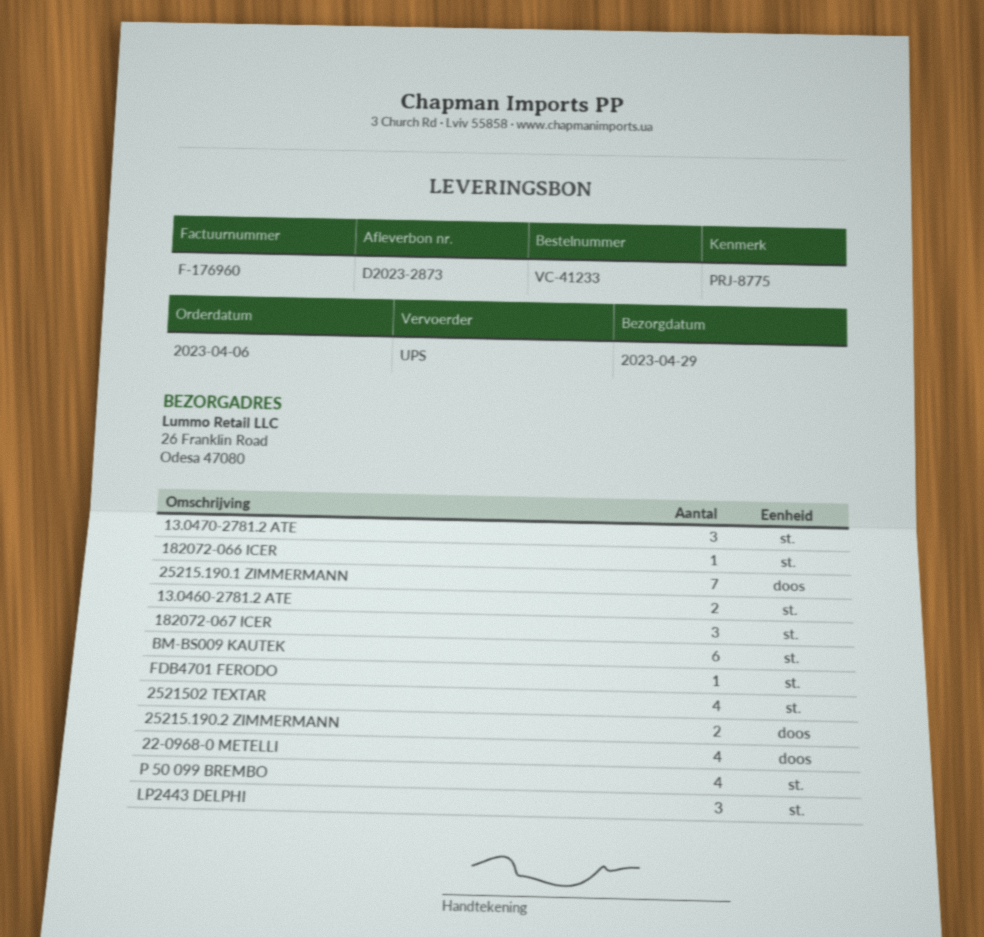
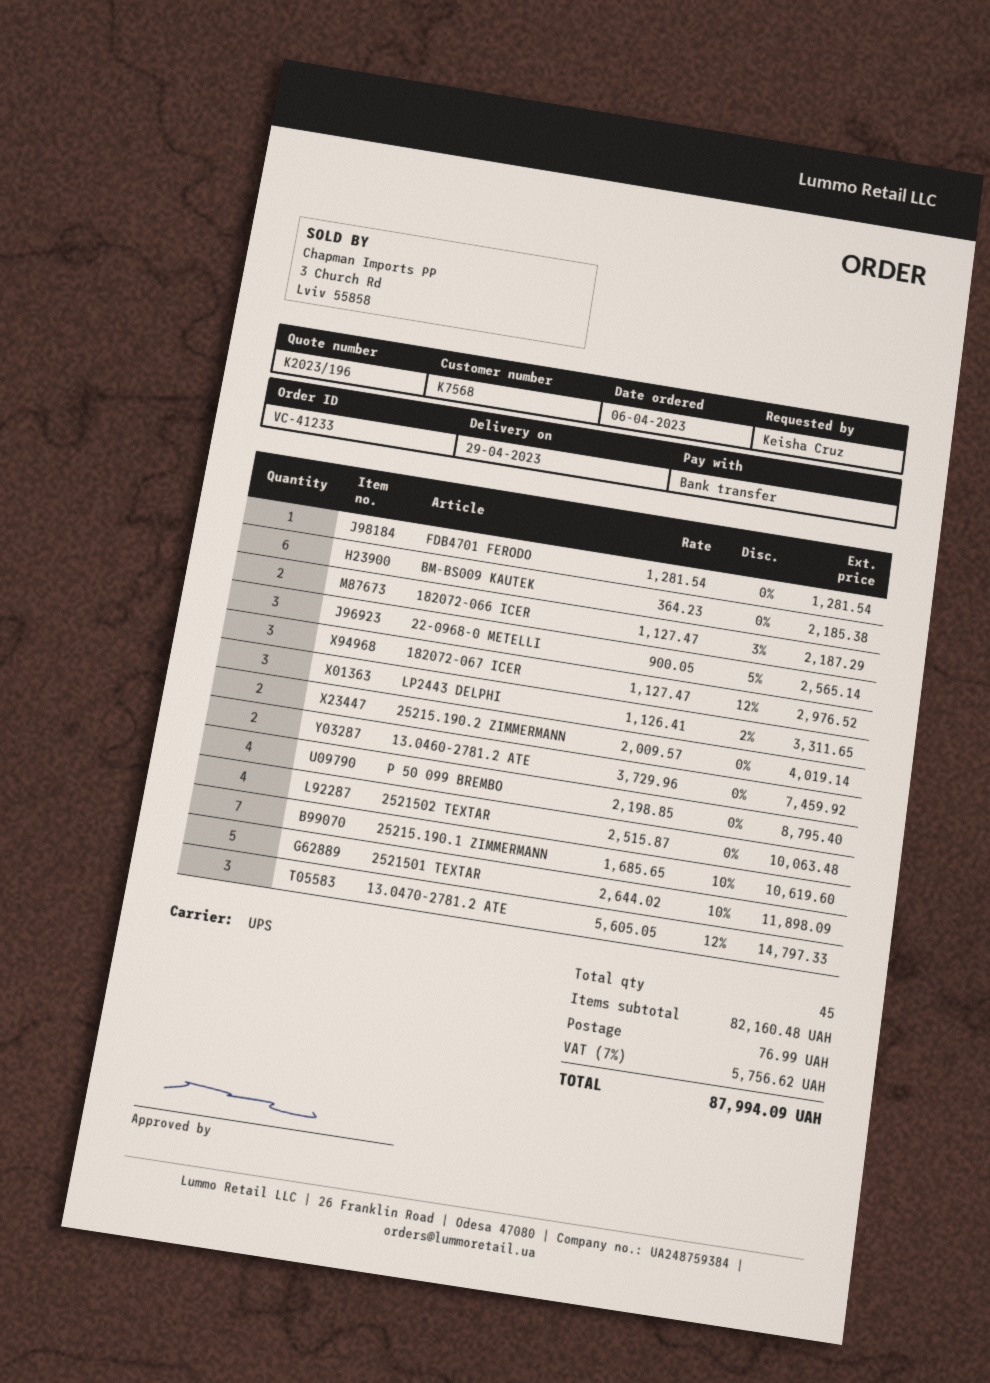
182072-066 ICER: 1 -> 2
22-0968-0 METELLI: 4 -> 3
2521501 TEXTAR: none -> 5

